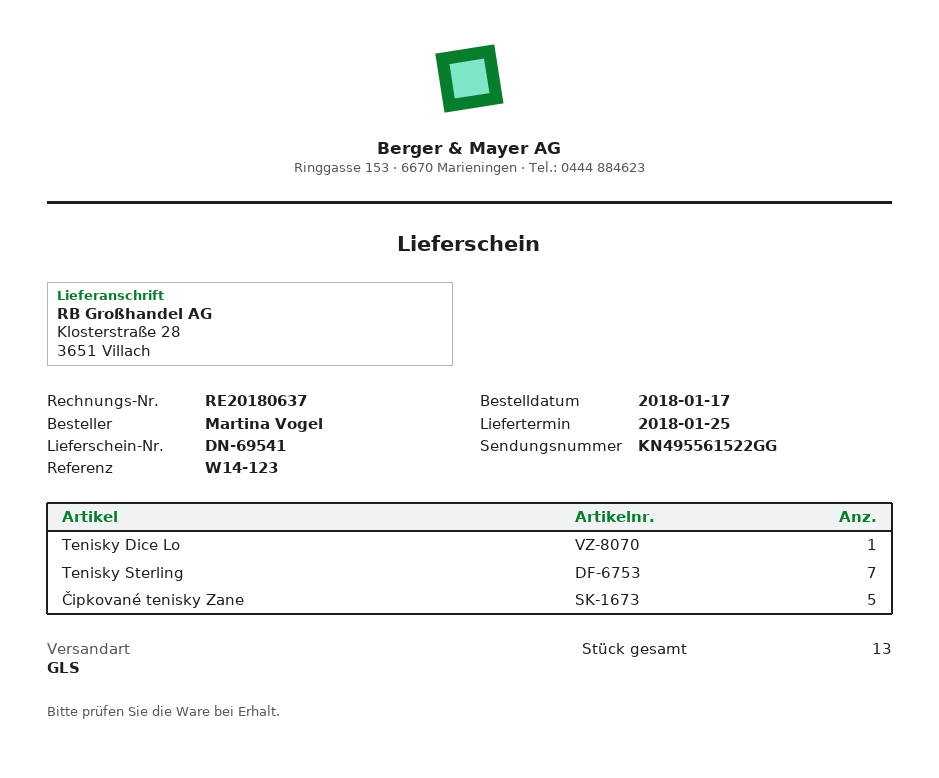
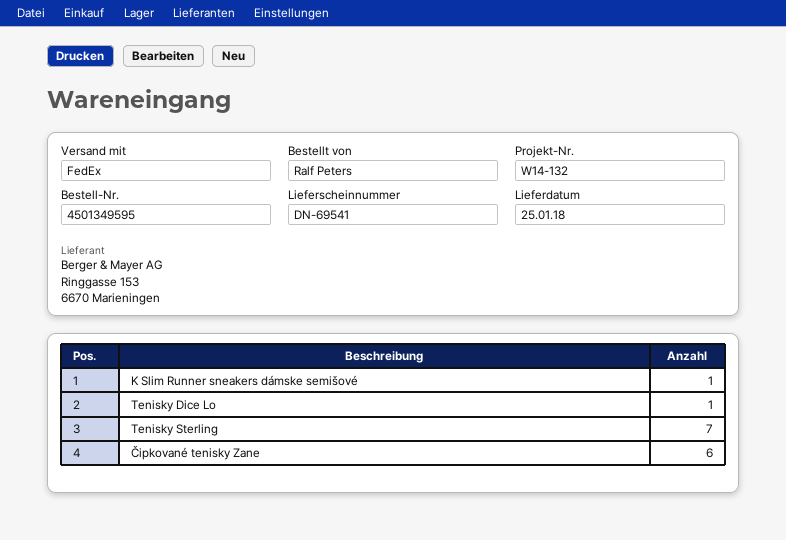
reference: W14-123 -> W14-132
ordered by: Martina Vogel -> Ralf Peters
shipping method: GLS -> FedEx
Čipkované tenisky Zane: 5 -> 6
K Slim Runner sneakers dámske semišové: none -> 1

